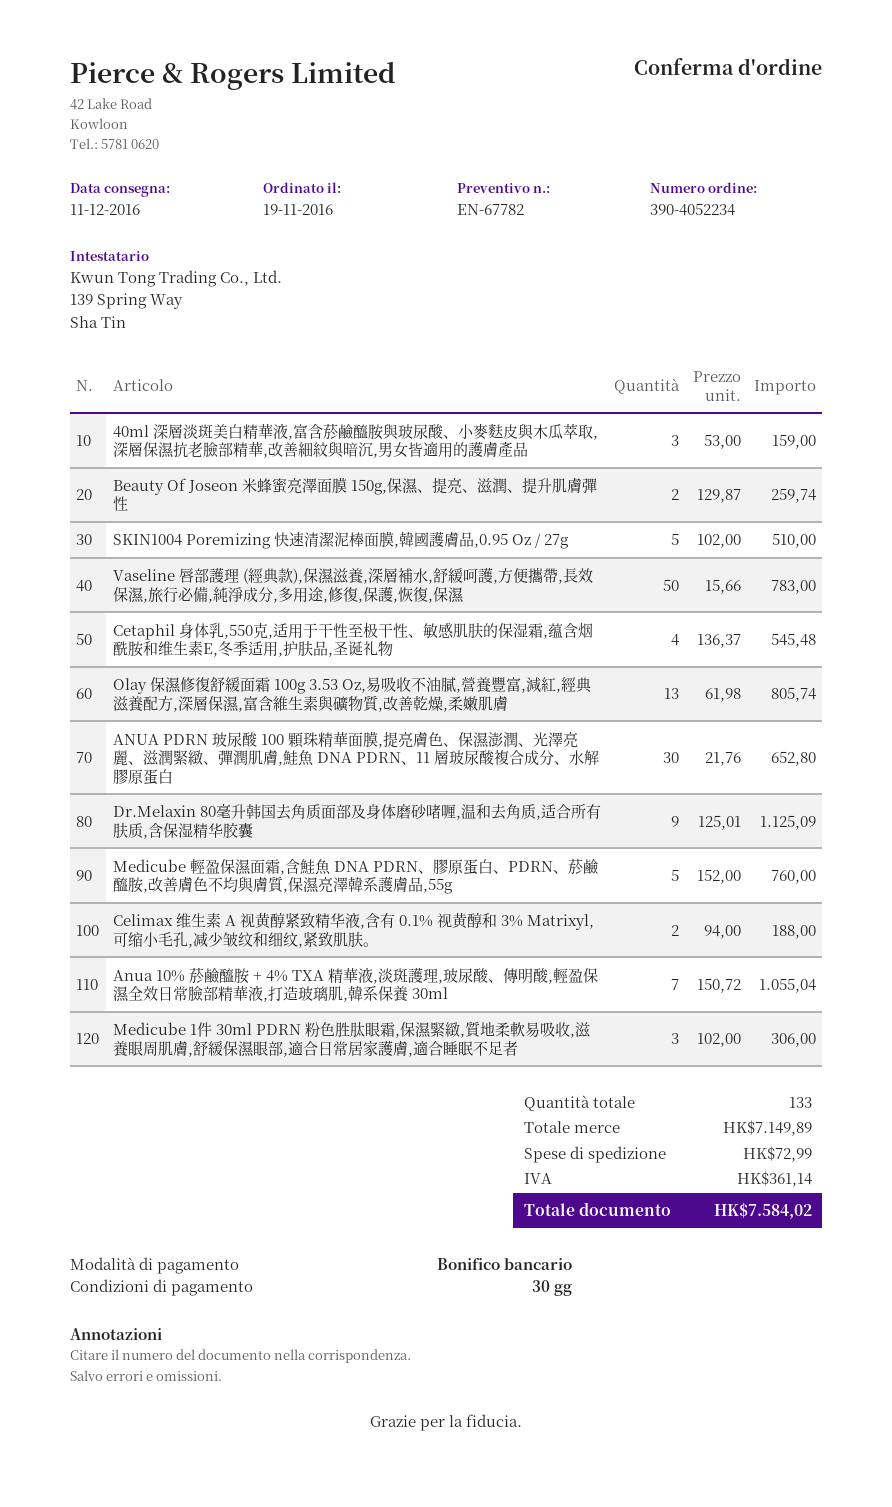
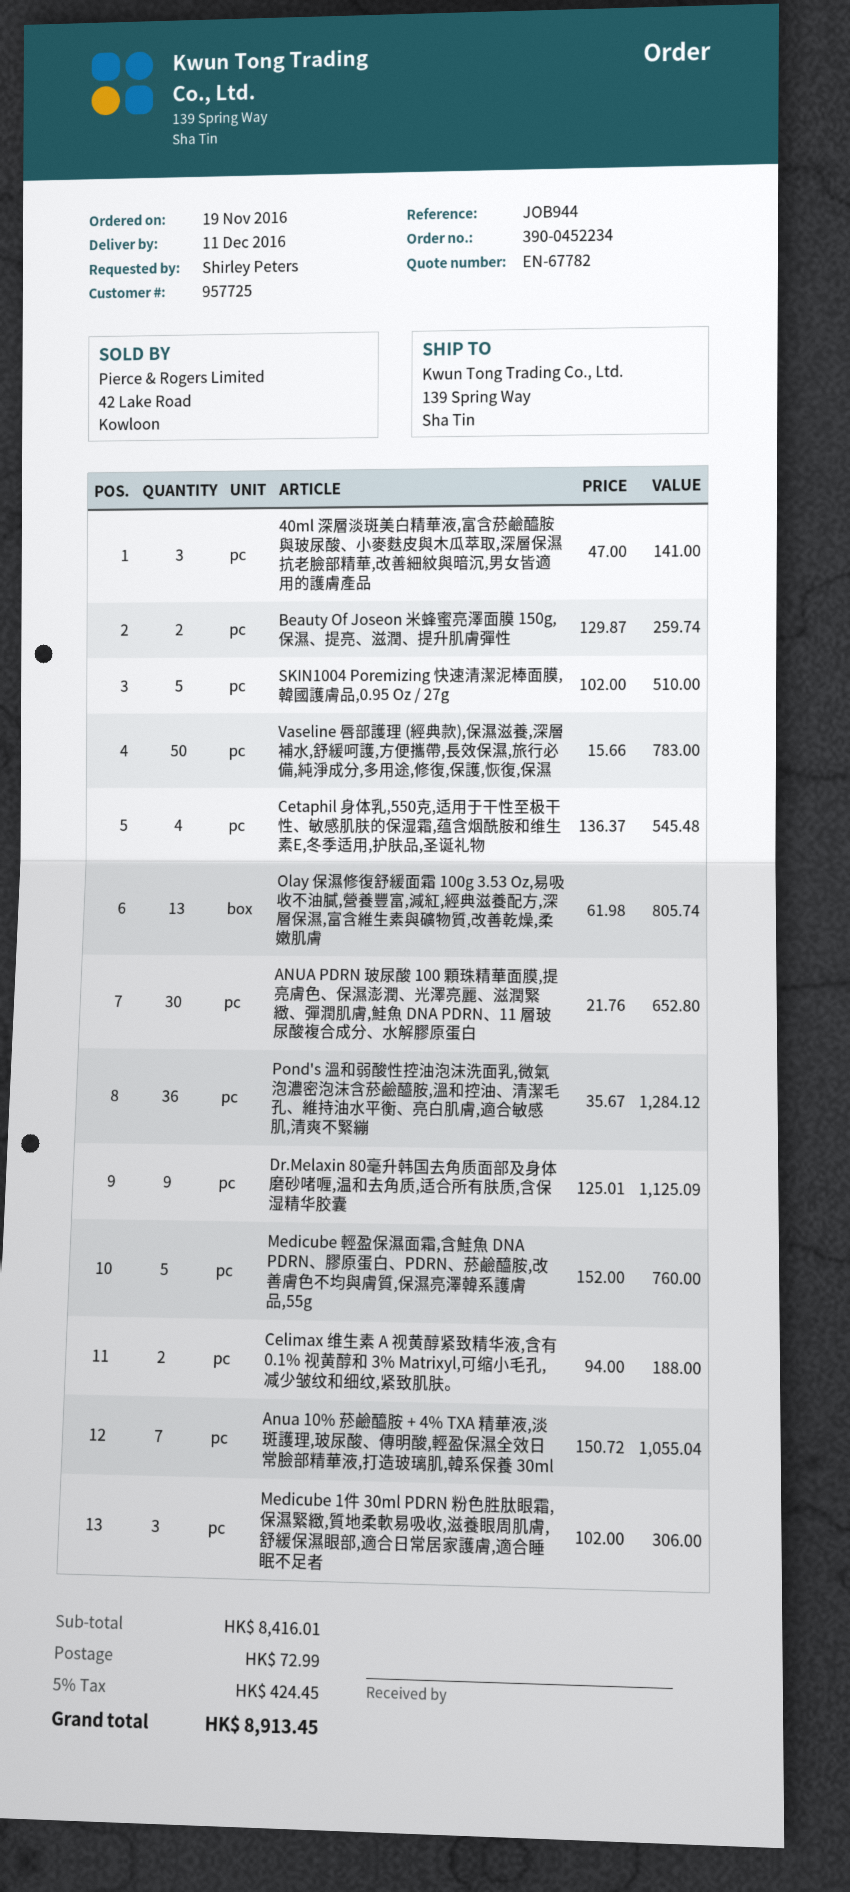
order number: 390-4052234 -> 390-0452234
40ml 深層淡斑美白精華液,富含菸鹼醯胺與玻尿酸、小麥麩皮與木瓜萃取,深層保濕抗老臉部精華,改善細紋與暗沉,男女皆適用的護膚產品: 3 x 53.00 = 159.00 -> 3 x 47.00 = 141.00
Pond's 溫和弱酸性控油泡沫洗面乳,微氣泡濃密泡沫含菸鹼醯胺,溫和控油、清潔毛孔、維持油水平衡、亮白肌膚,適合敏感肌,清爽不緊繃: none -> 36 x 35.67 = 1284.12
subtotal: 7149.89 -> 8416.01
tax: 361.14 -> 424.45
total: 7584.02 -> 8913.45

